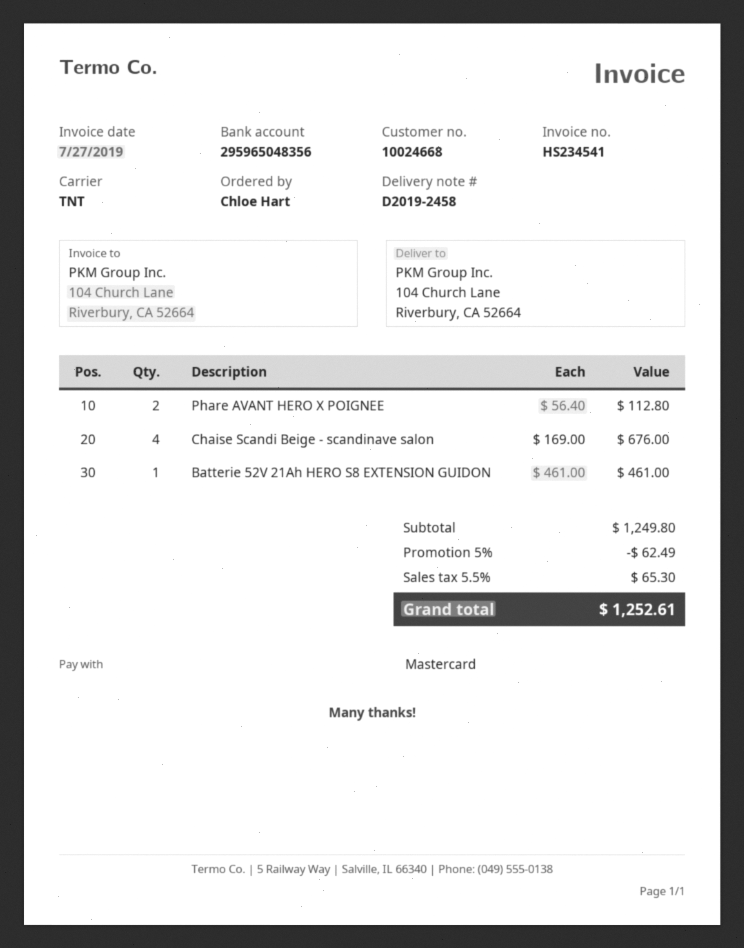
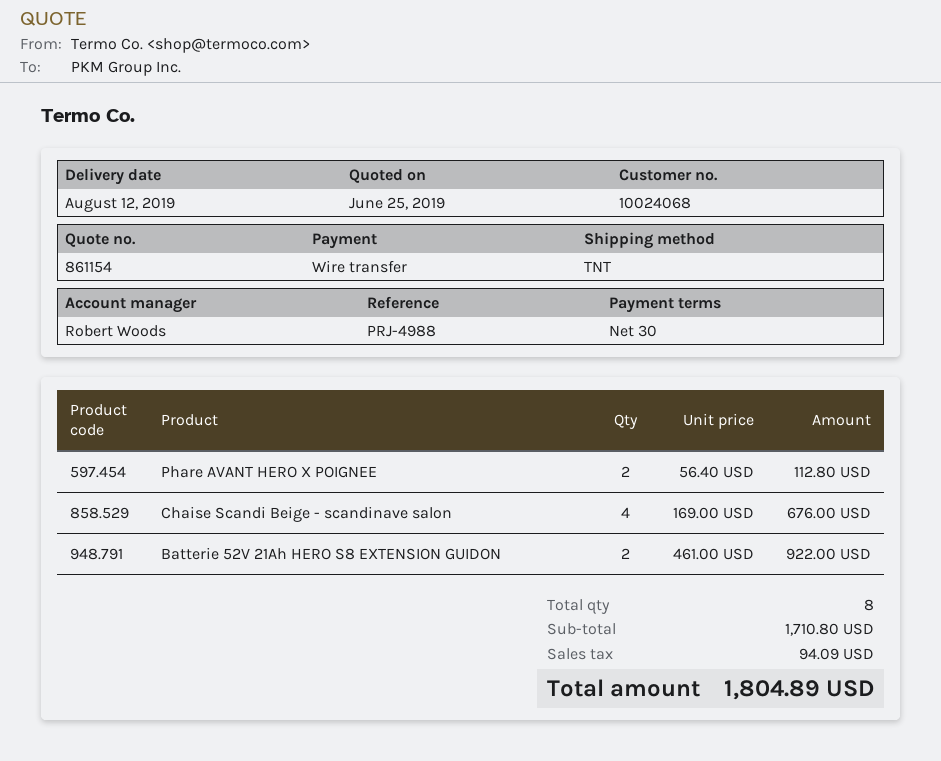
customer number: 10024668 -> 10024068
payment method: Mastercard -> bank transfer
Batterie 52V 21Ah HERO S8 EXTENSION GUIDON: 1 x 461.00 = 461.00 -> 2 x 461.00 = 922.00
subtotal: 1249.80 -> 1710.80
discount: 5% = 62.49 -> none
tax: 65.30 -> 94.09
total: 1252.61 -> 1804.89

